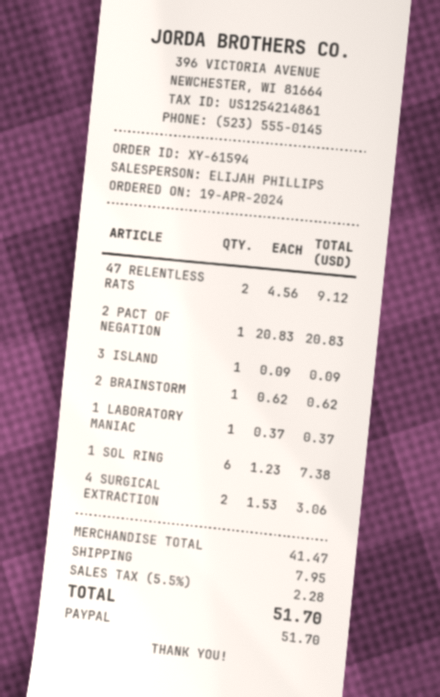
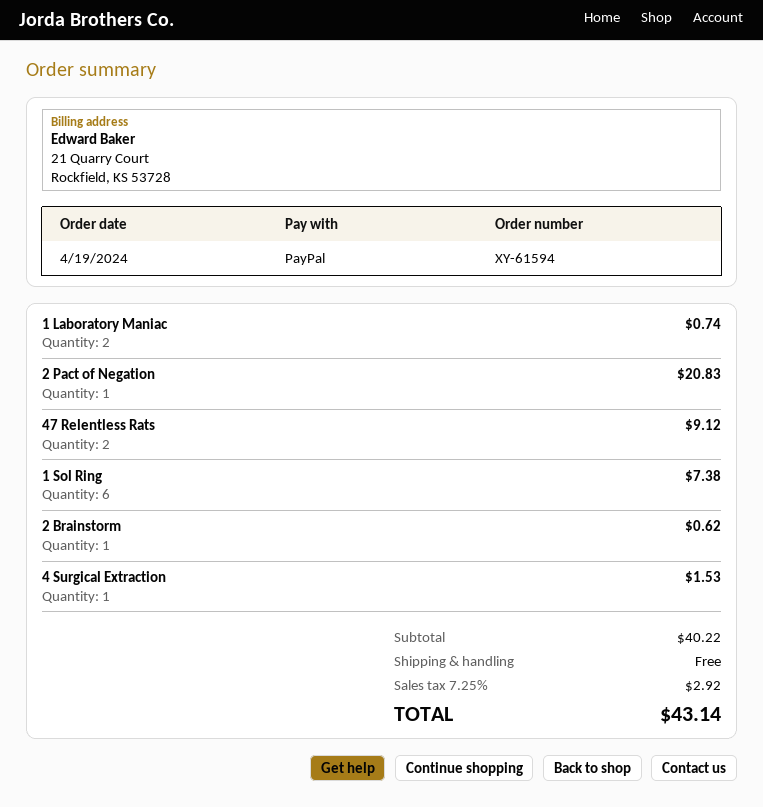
3 ISLAND: 1 for 0.09 -> none
1 LABORATORY MANIAC: 1 for 0.37 -> 2 for 0.74
4 SURGICAL EXTRACTION: 2 for 3.06 -> 1 for 1.53
subtotal: 41.47 -> 40.22
shipping: 7.95 -> 0.00
tax: 5.5% = 2.28 -> 7.25% = 2.92
total: 51.70 -> 43.14

